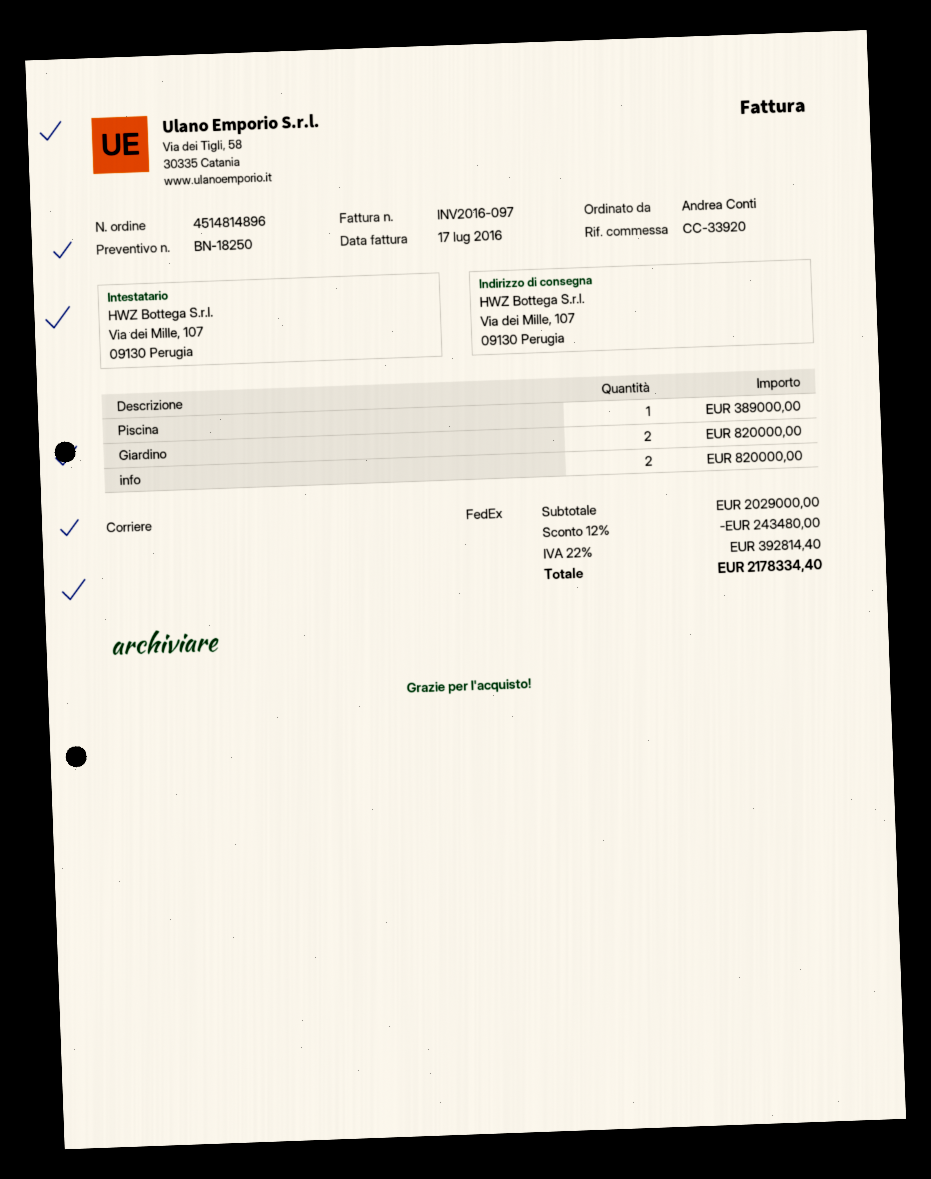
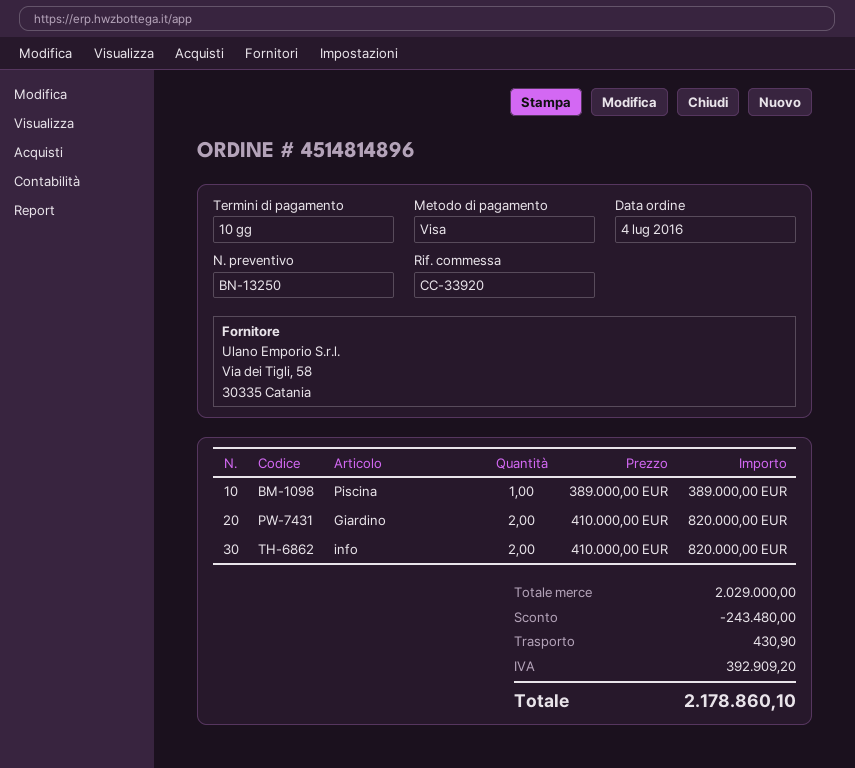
quote number: BN-18250 -> BN-13250
shipping: none -> 430.90
tax: 392814.40 -> 392909.20
total: 2178334.40 -> 2178860.10

